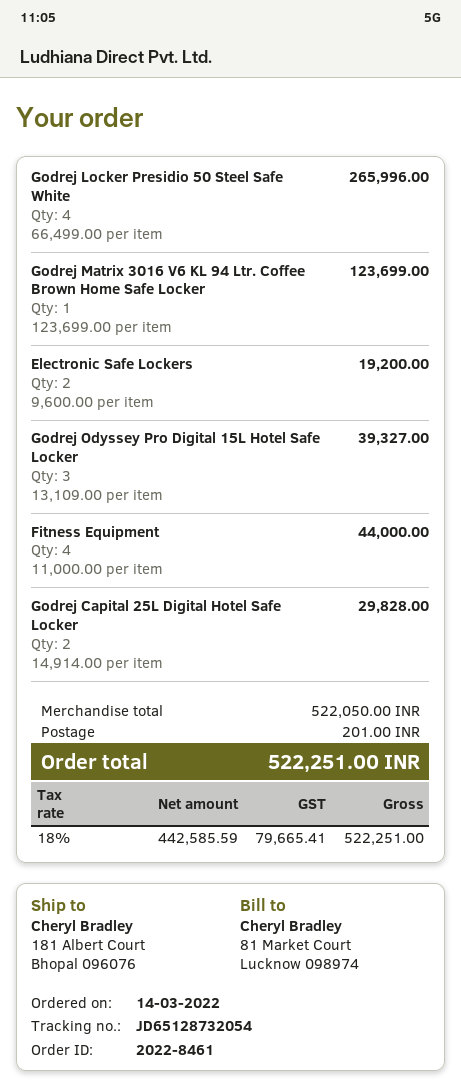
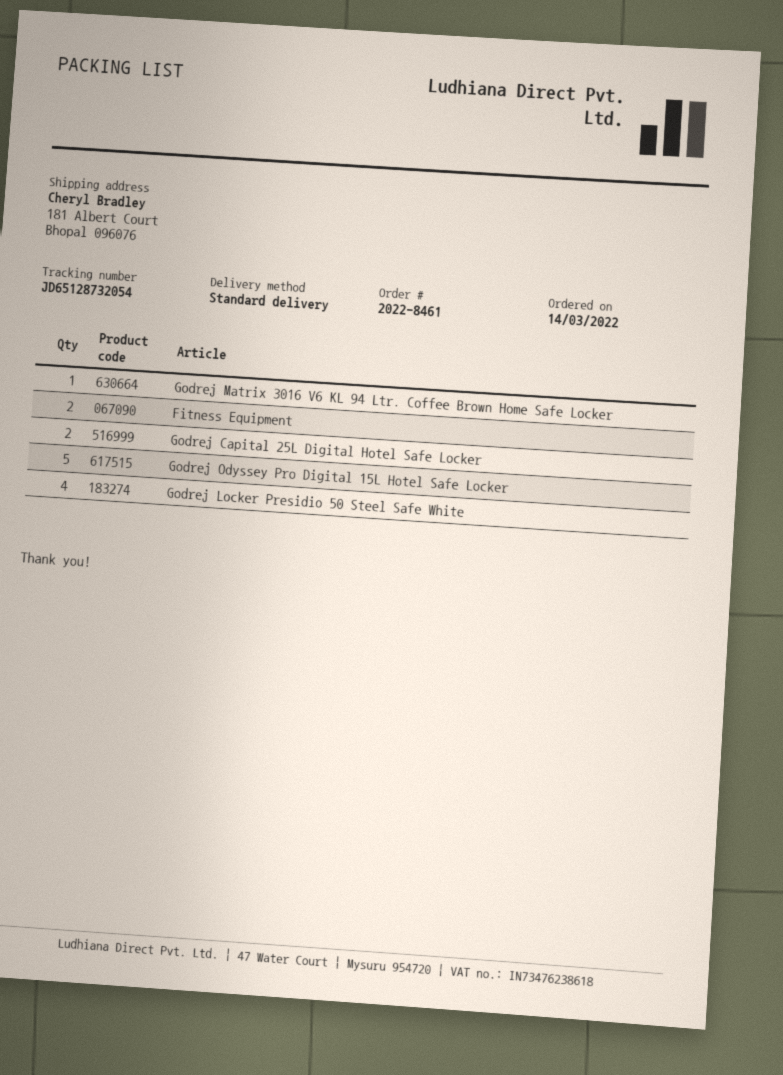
Electronic Safe Lockers: 2 -> none
Godrej Odyssey Pro Digital 15L Hotel Safe Locker: 3 -> 5
Fitness Equipment: 4 -> 2

